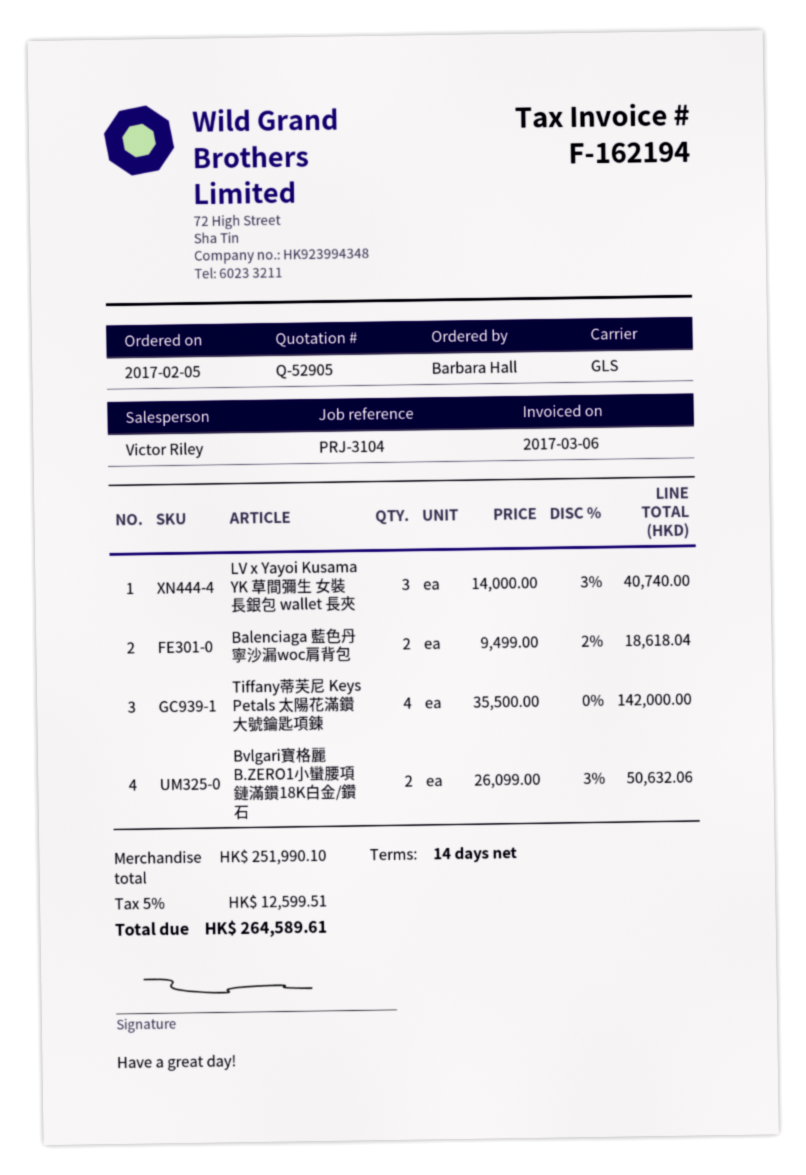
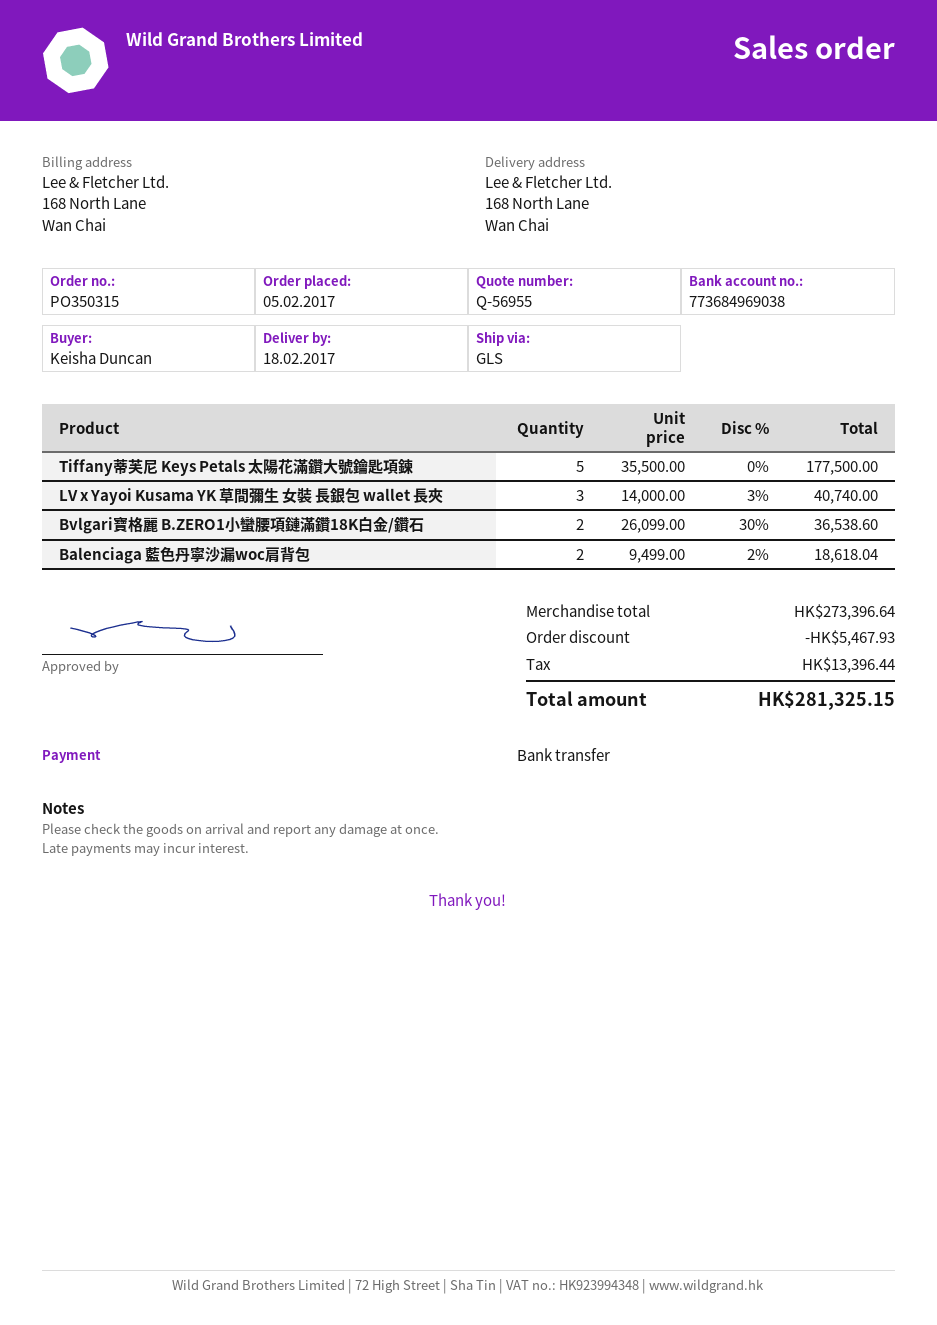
quote number: Q-52905 -> Q-56955
ordered by: Barbara Hall -> Keisha Duncan
Tiffany蒂芙尼 Keys Petals 太陽花滿鑽大號鑰匙項鍊: 4 x 35500.00 = 142000.00 -> 5 x 35500.00 = 177500.00
Bvlgari寶格麗 B.ZERO1小蠻腰項鏈滿鑽18K白金/鑽石: 2 x 26099.00 - 3% = 50632.06 -> 2 x 26099.00 - 30% = 36538.60
subtotal: 251990.10 -> 273396.64
discount: none -> 5467.93
tax: 12599.51 -> 13396.44
total: 264589.61 -> 281325.15

